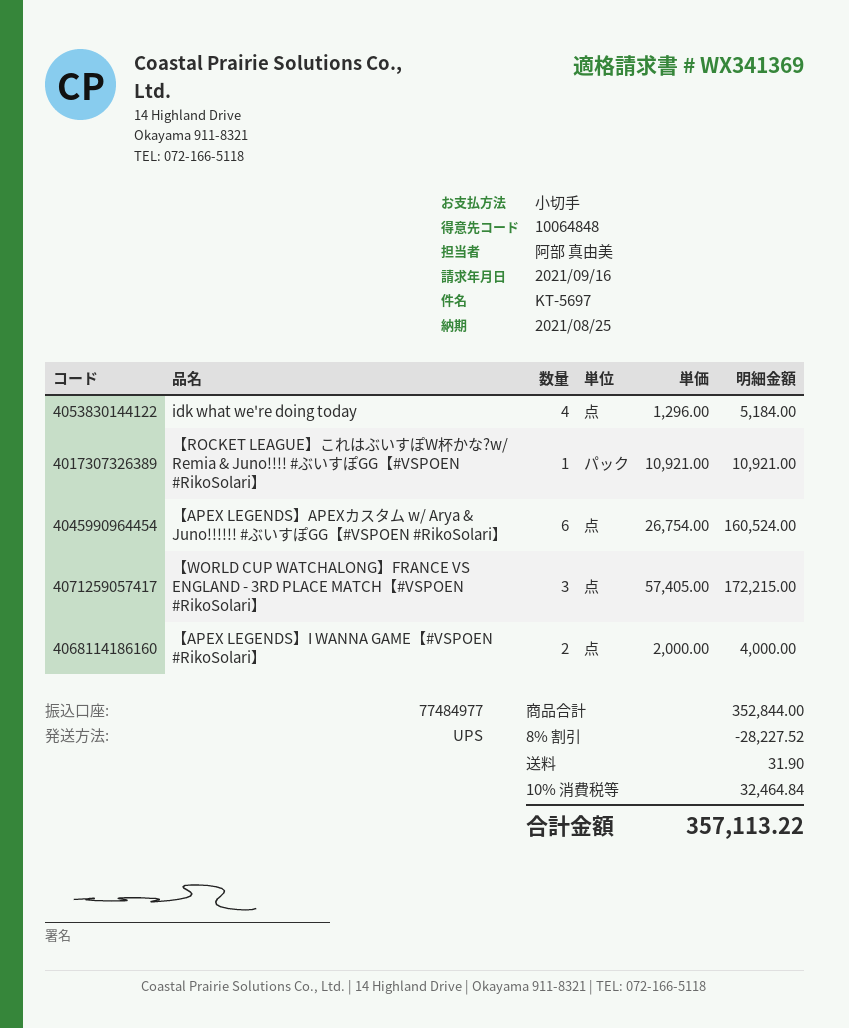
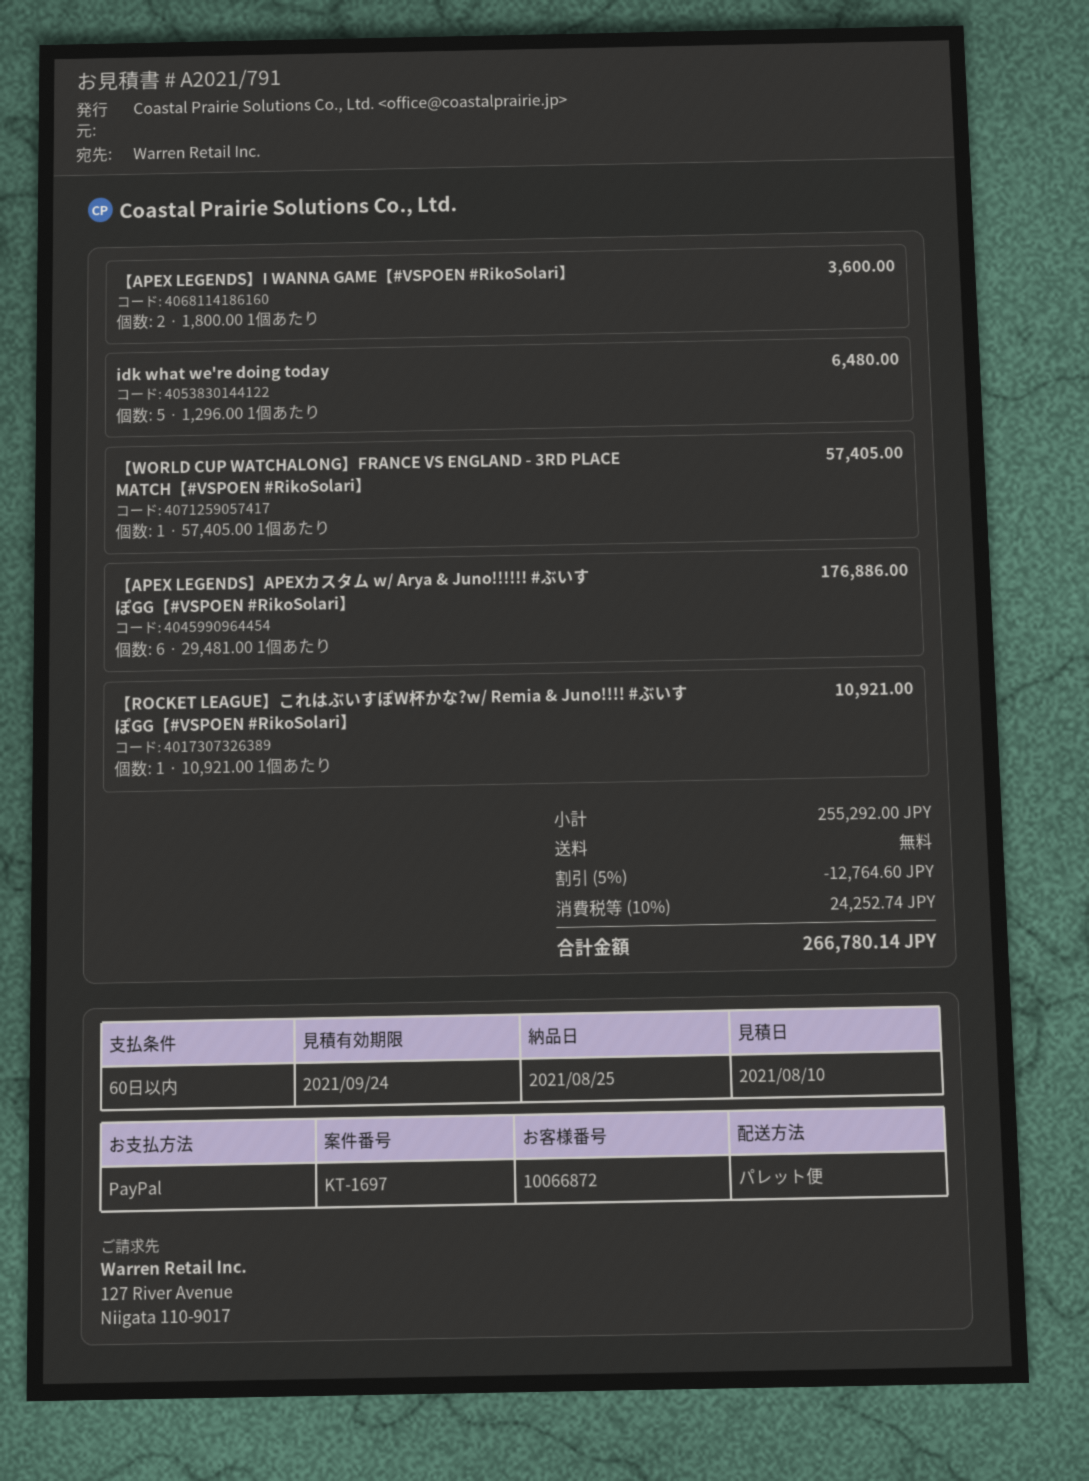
customer number: 10064848 -> 10066872
reference: KT-5697 -> KT-1697
payment method: cheque -> PayPal
shipping method: UPS -> pallet freight
idk what we're doing today: 4 x 1296.00 = 5184.00 -> 5 x 1296.00 = 6480.00
【APEX LEGENDS】APEXカスタム w/ Arya & Juno!!!!!! #ぶいすぽGG【#VSPOEN #RikoSolari】: 6 x 26754.00 = 160524.00 -> 6 x 29481.00 = 176886.00
【WORLD CUP WATCHALONG】FRANCE VS ENGLAND - 3RD PLACE MATCH【#VSPOEN #RikoSolari】: 3 x 57405.00 = 172215.00 -> 1 x 57405.00 = 57405.00
【APEX LEGENDS】I WANNA GAME【#VSPOEN #RikoSolari】: 2 x 2000.00 = 4000.00 -> 2 x 1800.00 = 3600.00
subtotal: 352844.00 -> 255292.00
discount: 8% = 28227.52 -> 5% = 12764.60
shipping: 31.90 -> 0.00
tax: 10% = 32464.84 -> 10% = 24252.74
total: 357113.22 -> 266780.14

